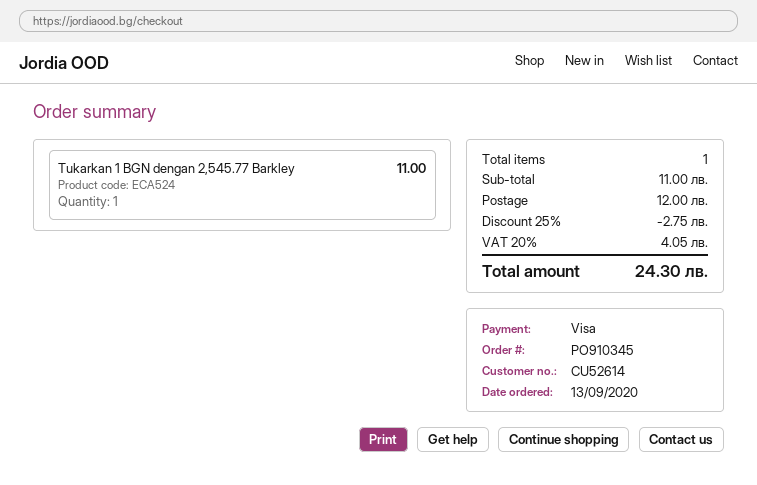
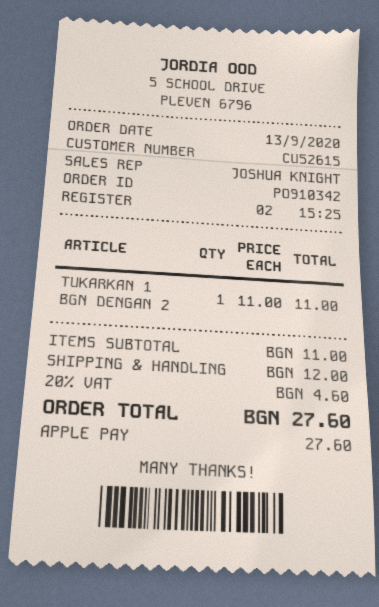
order number: PO910345 -> PO910342
customer number: CU52614 -> CU52615
payment method: Visa -> Apple Pay
discount: 25% = 2.75 -> none
tax: 20% = 4.05 -> 20% = 4.60
total: 24.30 -> 27.60

